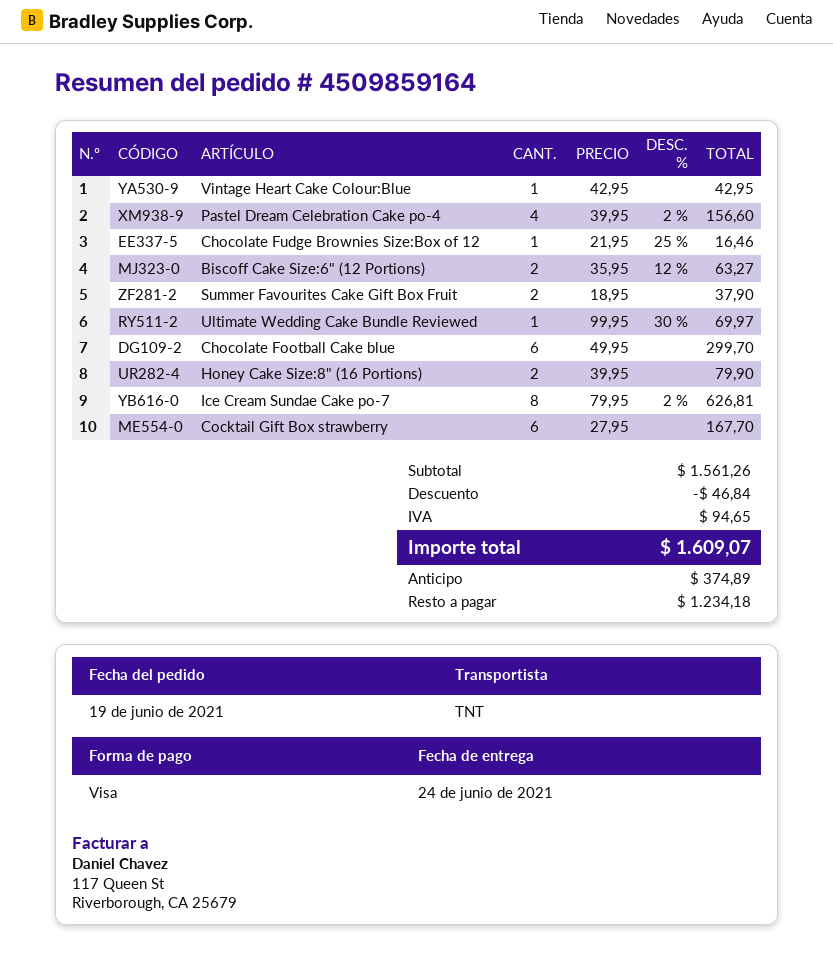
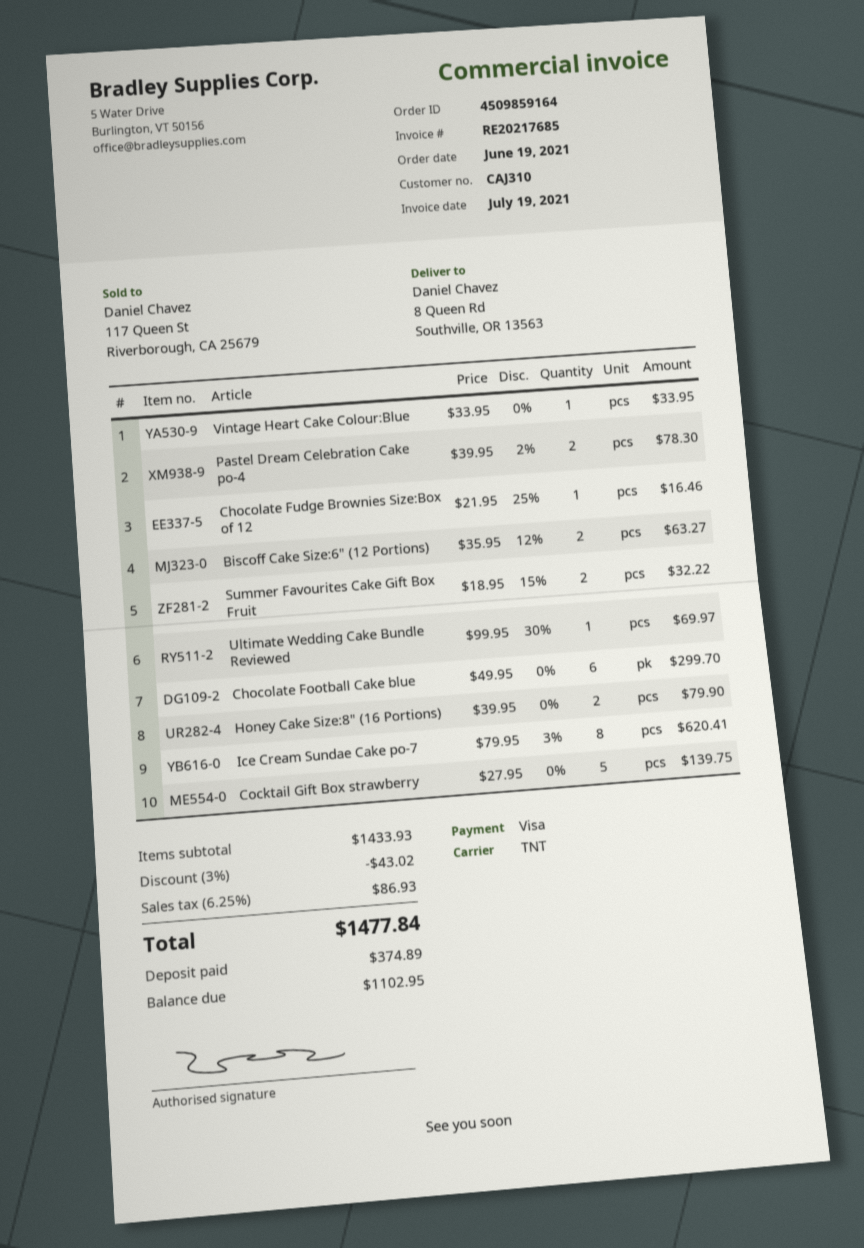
Vintage Heart Cake Colour:Blue: 1 x 42.95 = 42.95 -> 1 x 33.95 = 33.95
Pastel Dream Celebration Cake po-4: 4 x 39.95 - 2% = 156.60 -> 2 x 39.95 - 2% = 78.30
Summer Favourites Cake Gift Box Fruit: 2 x 18.95 = 37.90 -> 2 x 18.95 - 15% = 32.22
Ice Cream Sundae Cake po-7: 8 x 79.95 - 2% = 626.81 -> 8 x 79.95 - 3% = 620.41
Cocktail Gift Box strawberry: 6 x 27.95 = 167.70 -> 5 x 27.95 = 139.75
subtotal: 1561.26 -> 1433.93
discount: 46.84 -> 43.02
tax: 94.65 -> 86.93
total: 1609.07 -> 1477.84
balance: 1234.18 -> 1102.95

